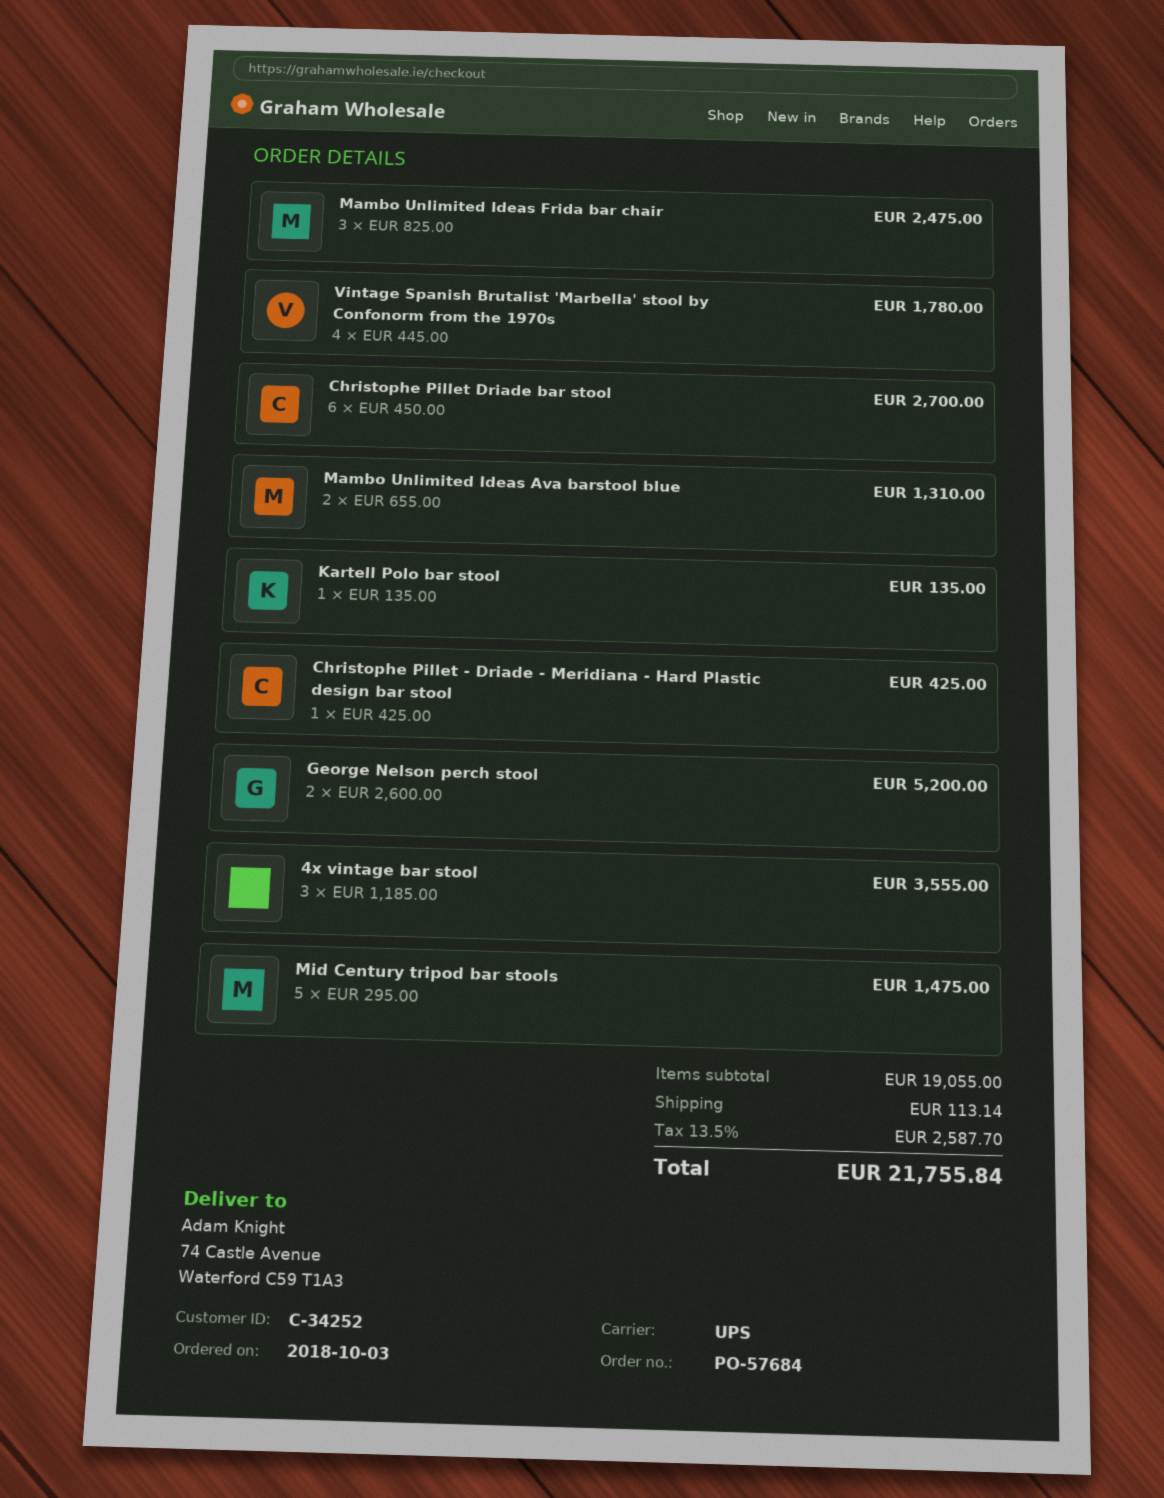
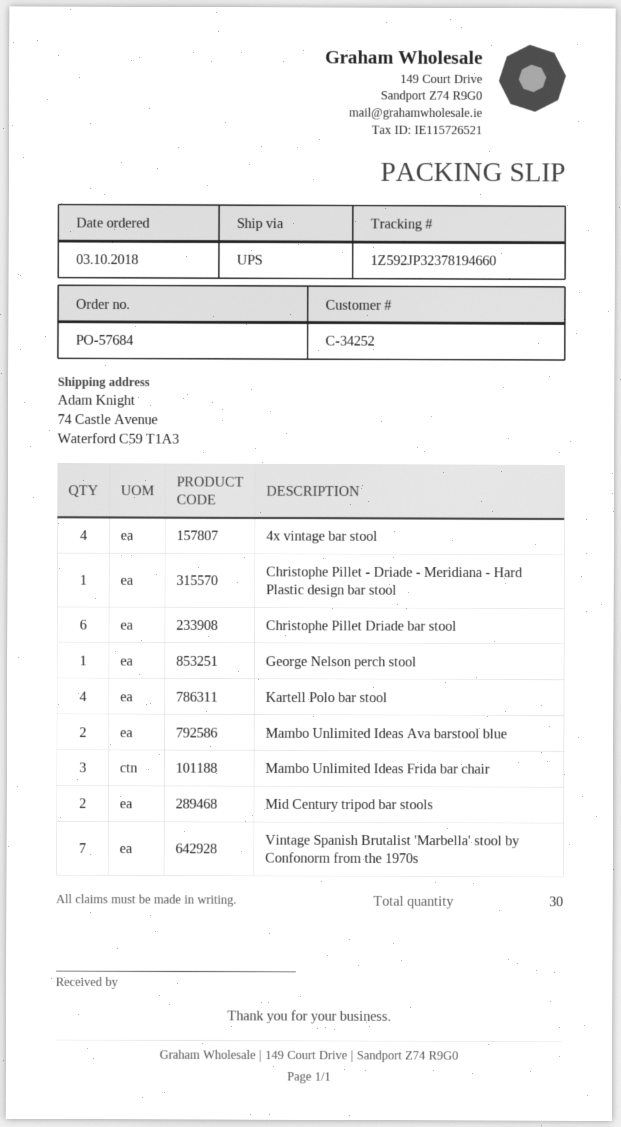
Vintage Spanish Brutalist 'Marbella' stool by Confonorm from the 1970s: 4 -> 7
Kartell Polo bar stool: 1 -> 4
George Nelson perch stool: 2 -> 1
4x vintage bar stool: 3 -> 4
Mid Century tripod bar stools: 5 -> 2

